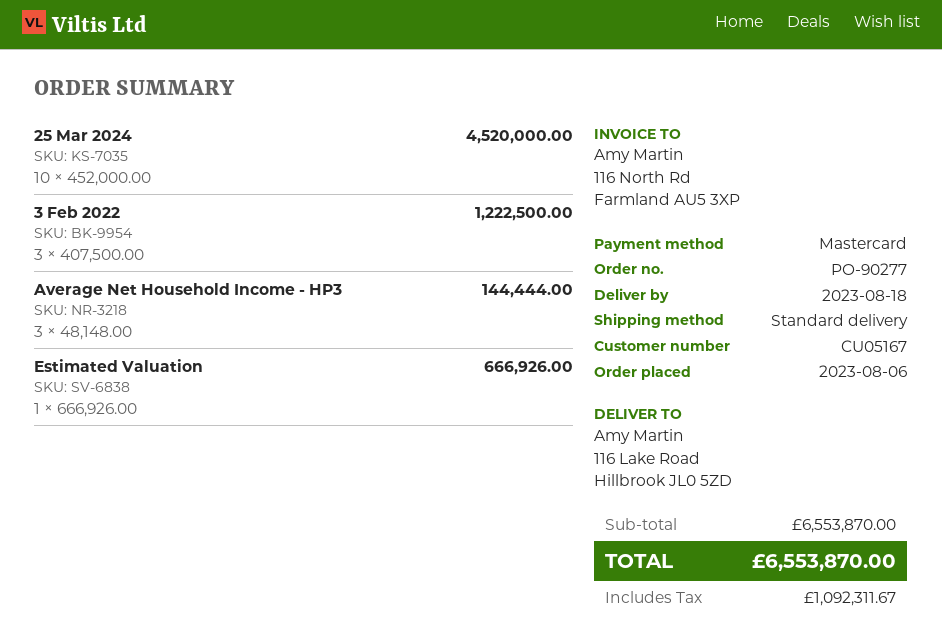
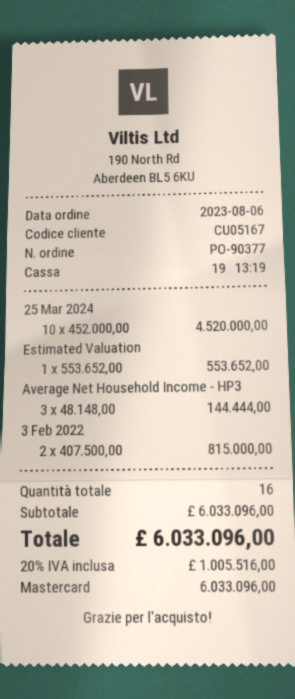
order number: PO-90277 -> PO-90377
3 Feb 2022: 3 x 407500.00 = 1222500.00 -> 2 x 407500.00 = 815000.00
Estimated Valuation: 1 x 666926.00 = 666926.00 -> 1 x 553652.00 = 553652.00
subtotal: 6553870.00 -> 6033096.00
tax: 1092311.67 -> 1005516.00
total: 6553870.00 -> 6033096.00

